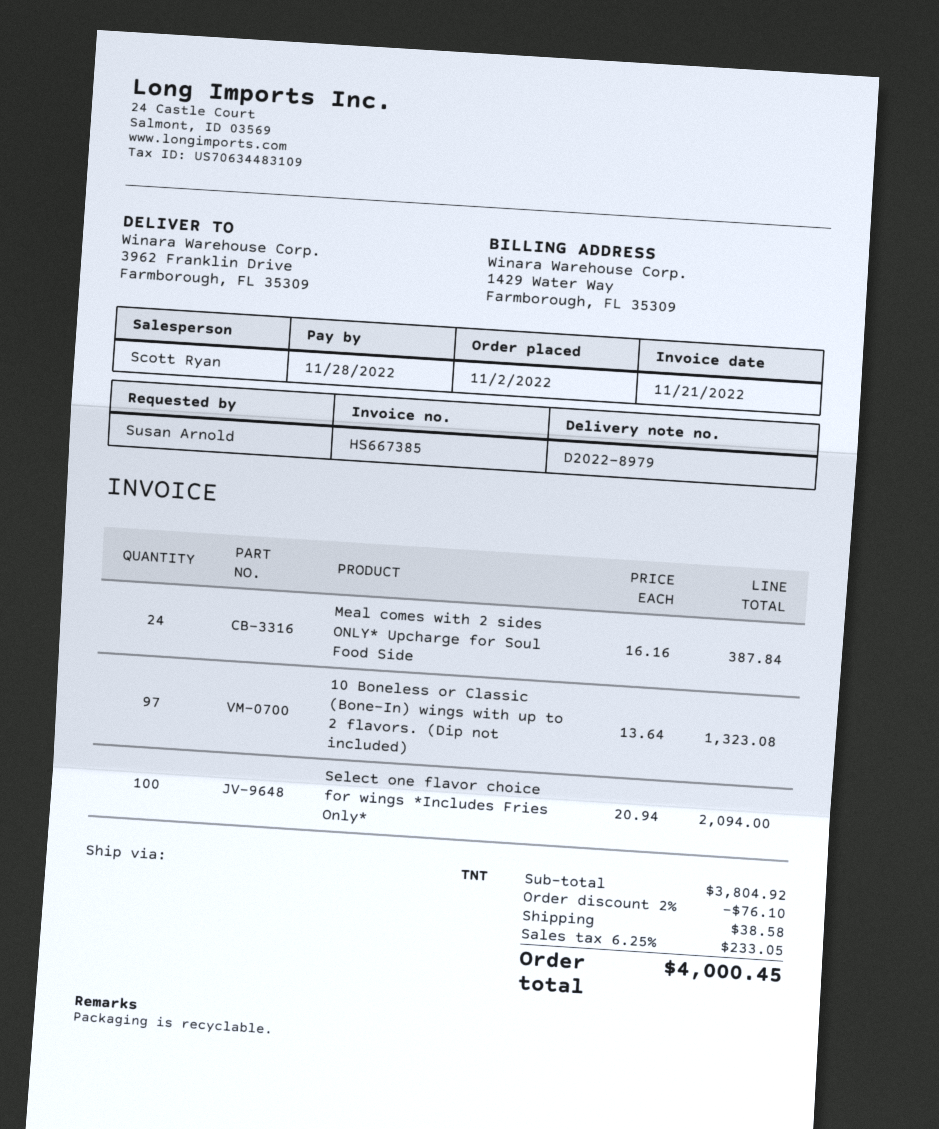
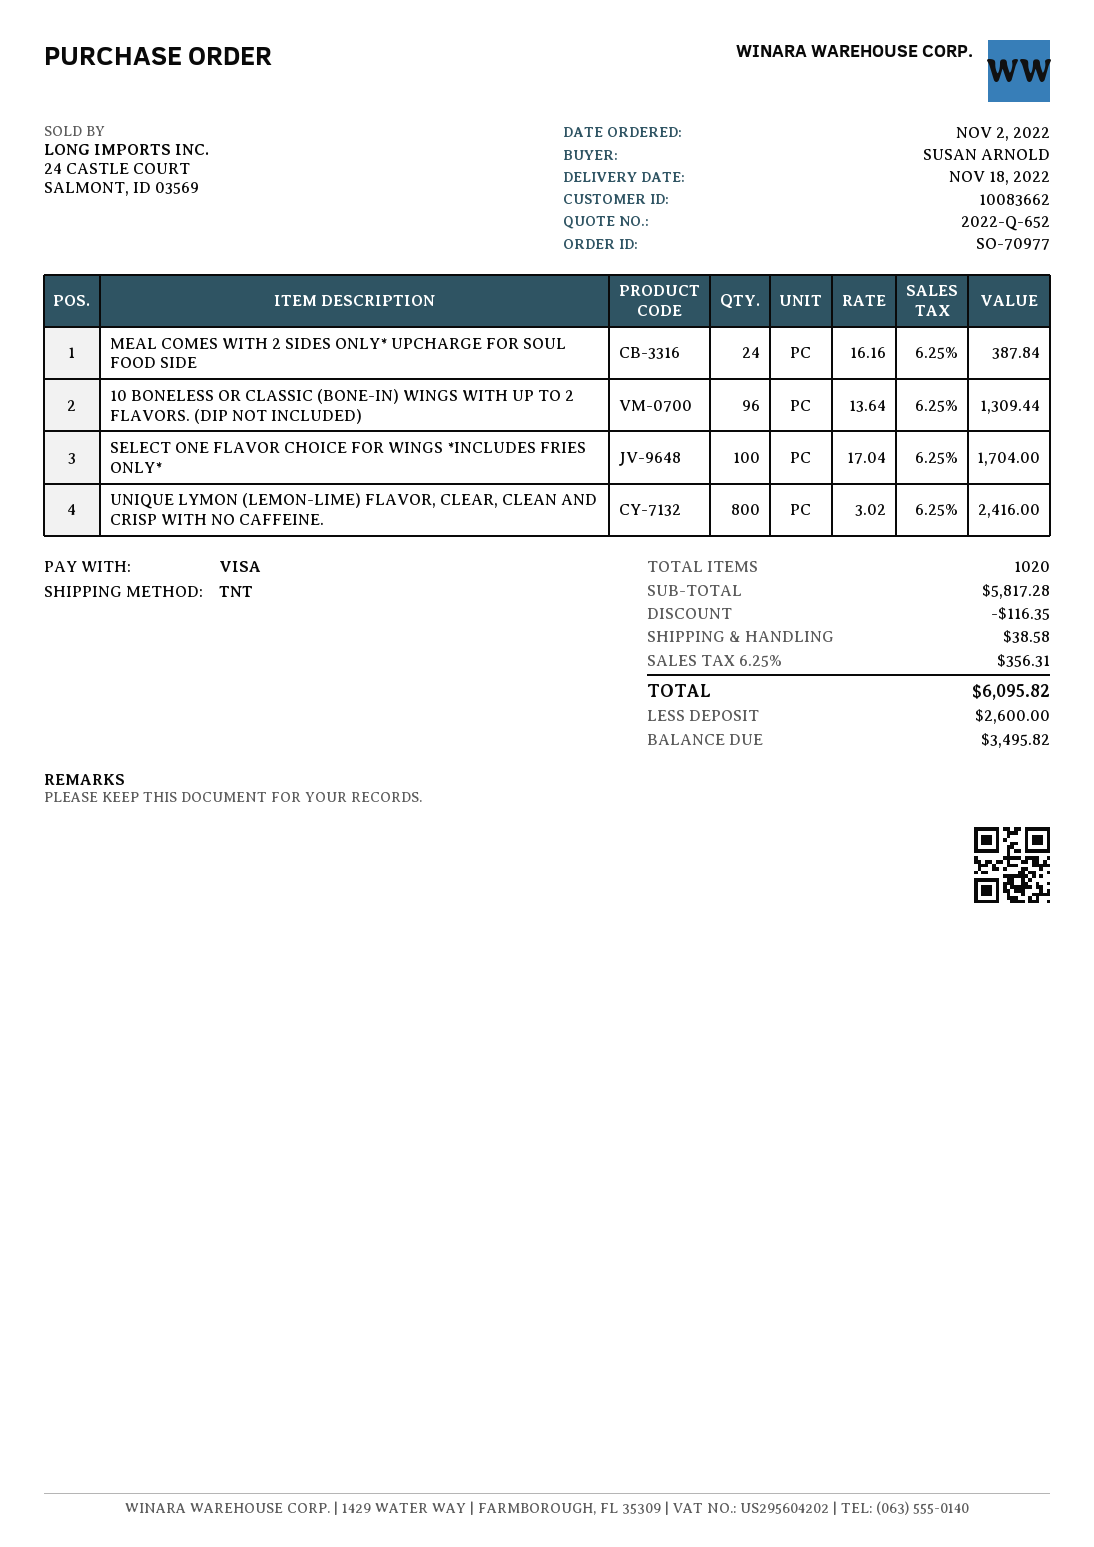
10 Boneless or Classic (Bone-In) wings with up to 2 flavors. (Dip not included): 97 x 13.64 = 1323.08 -> 96 x 13.64 = 1309.44
Select one flavor choice for wings *Includes Fries Only*: 100 x 20.94 = 2094.00 -> 100 x 17.04 = 1704.00
UNIQUE LYMON (LEMON-LIME) FLAVOR, CLEAR, CLEAN AND CRISP WITH NO CAFFEINE.: none -> 800 x 3.02 = 2416.00
subtotal: 3804.92 -> 5817.28
discount: 76.10 -> 116.35
tax: 6.25% = 233.05 -> 6.25% = 356.31
total: 4000.45 -> 6095.82

